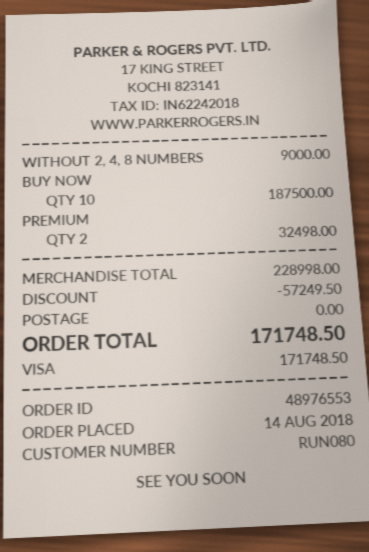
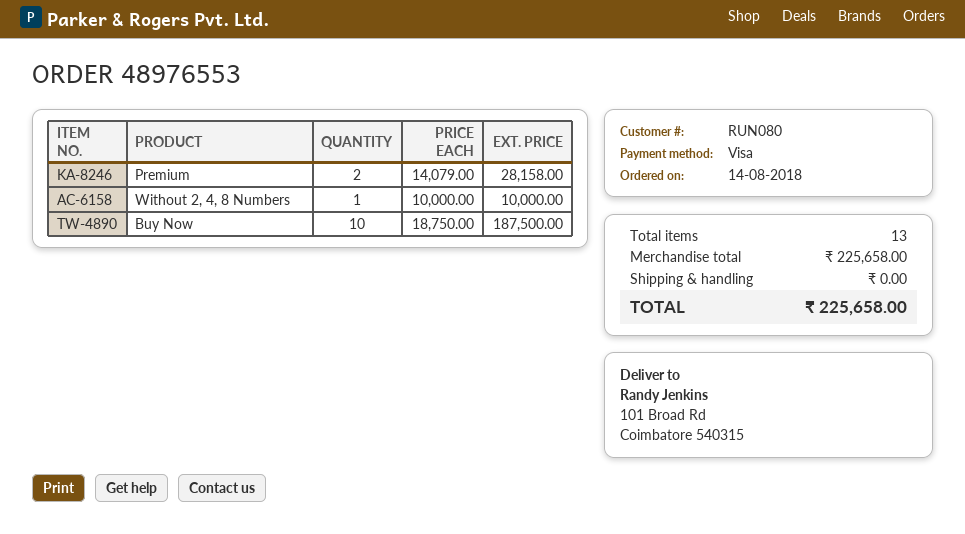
WITHOUT 2, 4, 8 NUMBERS: 1 for 9000.00 -> 1 for 10000.00
PREMIUM: 2 for 32498.00 -> 2 for 28158.00
subtotal: 228998.00 -> 225658.00
discount: 57249.50 -> none
total: 171748.50 -> 225658.00

